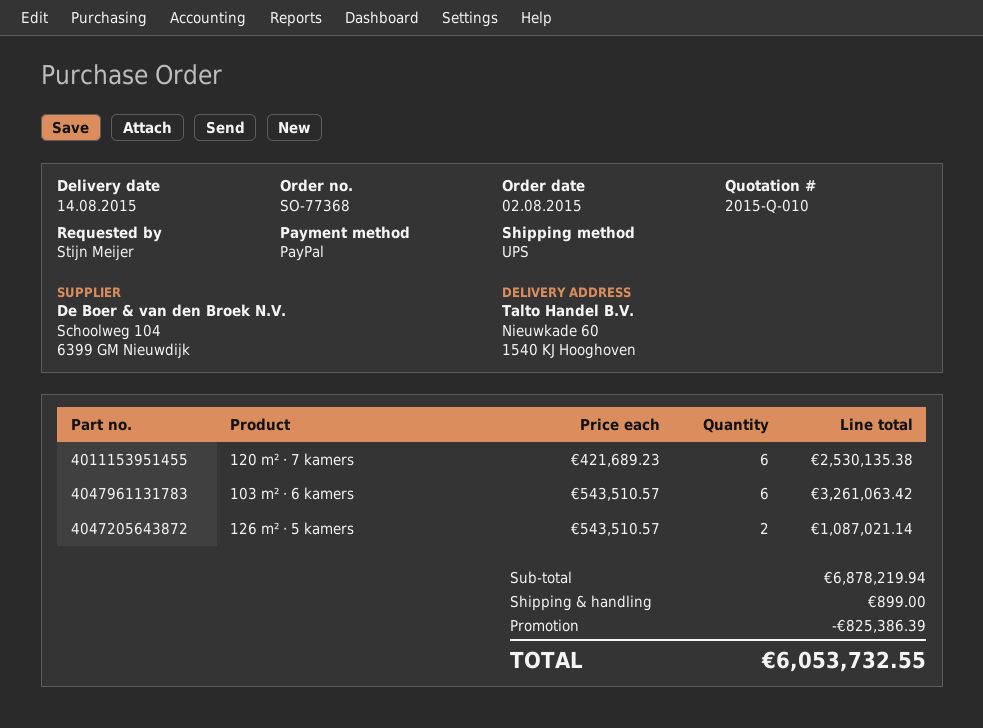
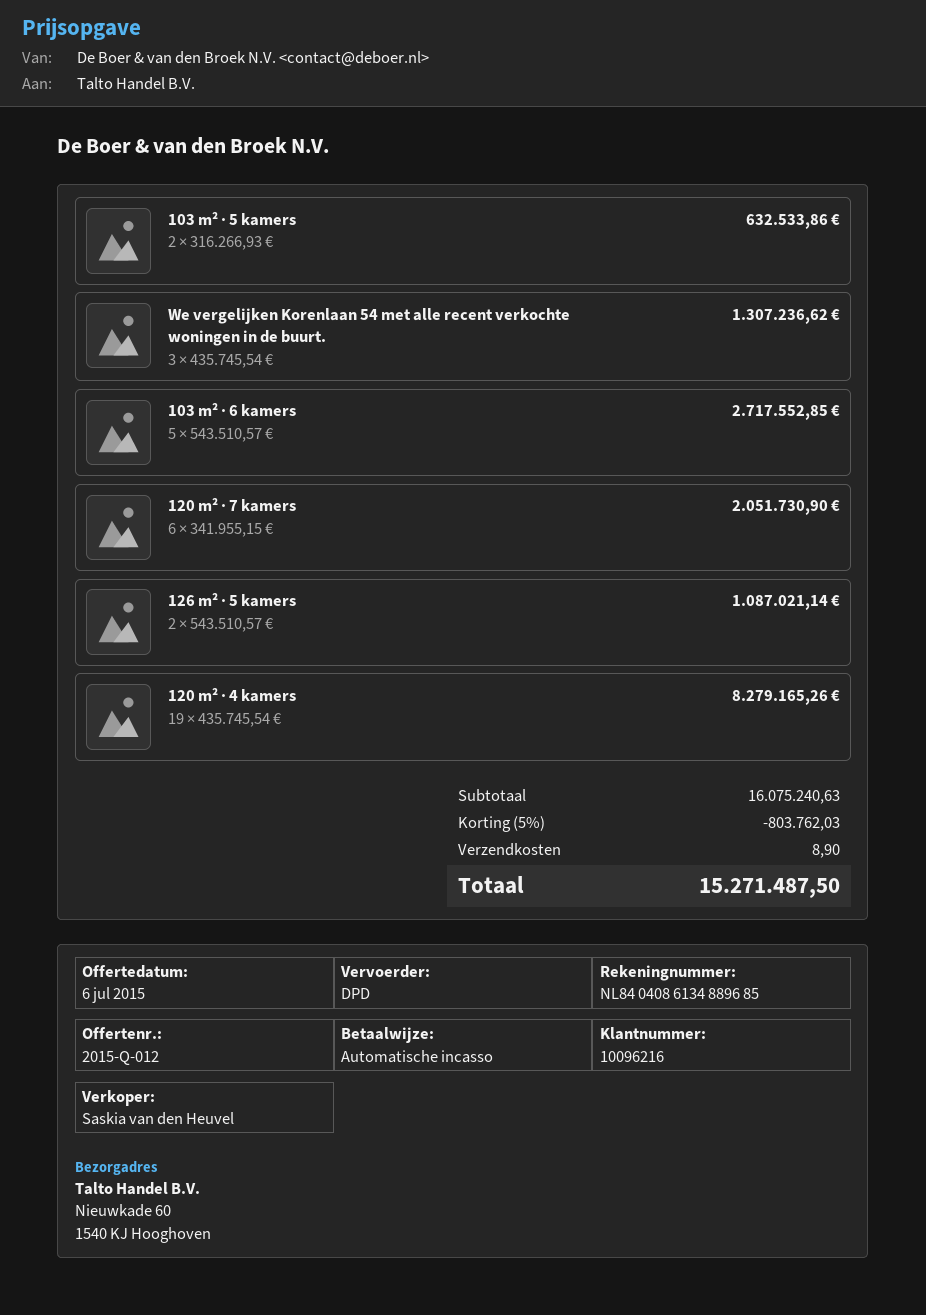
quote number: 2015-Q-010 -> 2015-Q-012
payment method: PayPal -> direct debit
shipping method: UPS -> DPD
120 m² · 7 kamers: 6 x 421689.23 = 2530135.38 -> 6 x 341955.15 = 2051730.90
103 m² · 6 kamers: 6 x 543510.57 = 3261063.42 -> 5 x 543510.57 = 2717552.85
103 m² · 5 kamers: none -> 2 x 316266.93 = 632533.86
We vergelijken Korenlaan 54 met alle recent verkochte woningen in de buurt.: none -> 3 x 435745.54 = 1307236.62
120 m² · 4 kamers: none -> 19 x 435745.54 = 8279165.26
subtotal: 6878219.94 -> 16075240.63
discount: 825386.39 -> 803762.03
shipping: 899.00 -> 8.90
total: 6053732.55 -> 15271487.50

